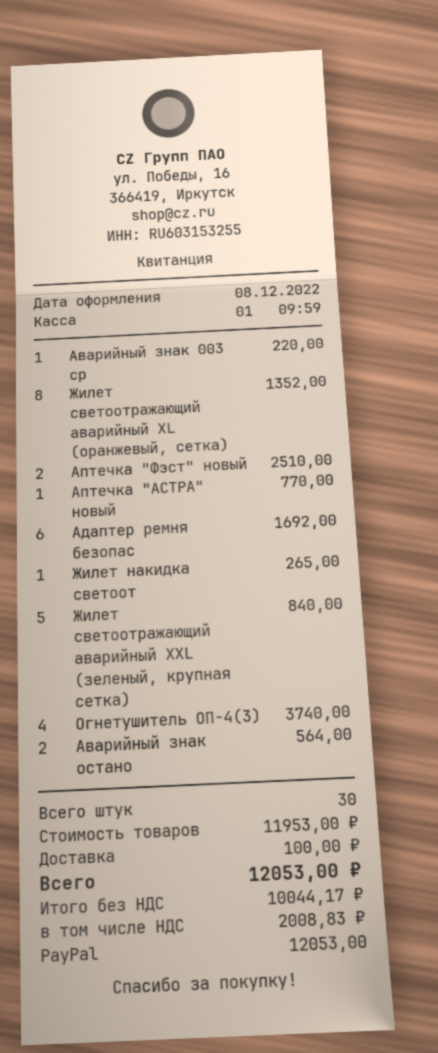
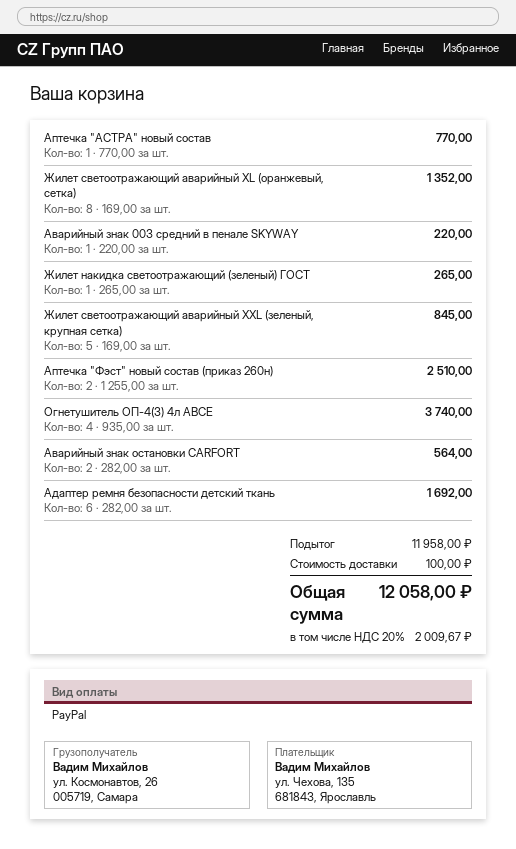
Жилет светоотражающий аварийный XXL (зеленый, крупная сетка): 5 for 840.00 -> 5 for 845.00
subtotal: 11953.00 -> 11958.00
tax: 2008.83 -> 2009.67
total: 12053.00 -> 12058.00

